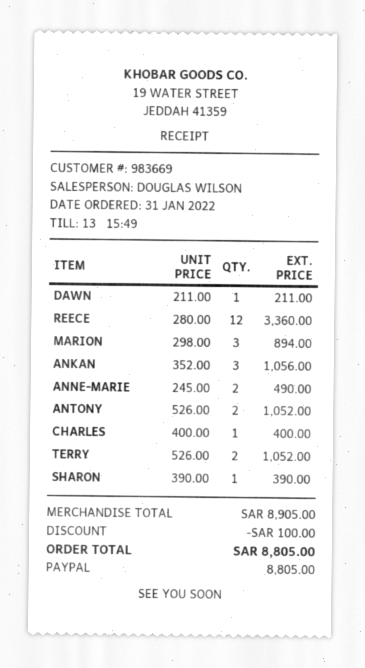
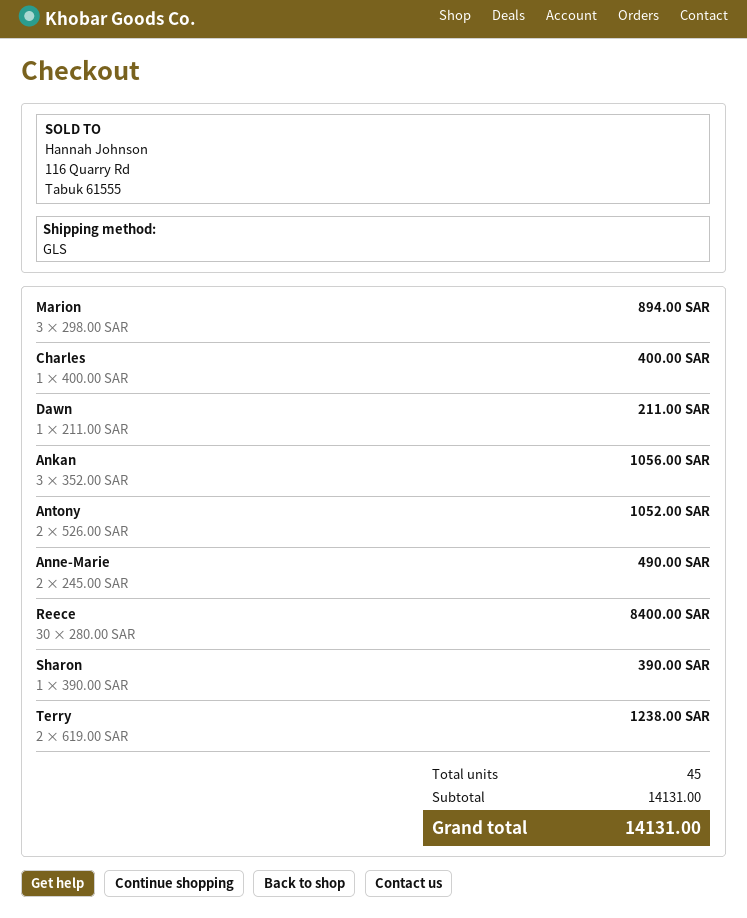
REECE: 12 x 280.00 = 3360.00 -> 30 x 280.00 = 8400.00
TERRY: 2 x 526.00 = 1052.00 -> 2 x 619.00 = 1238.00
subtotal: 8905.00 -> 14131.00
discount: 100.00 -> none
total: 8805.00 -> 14131.00

